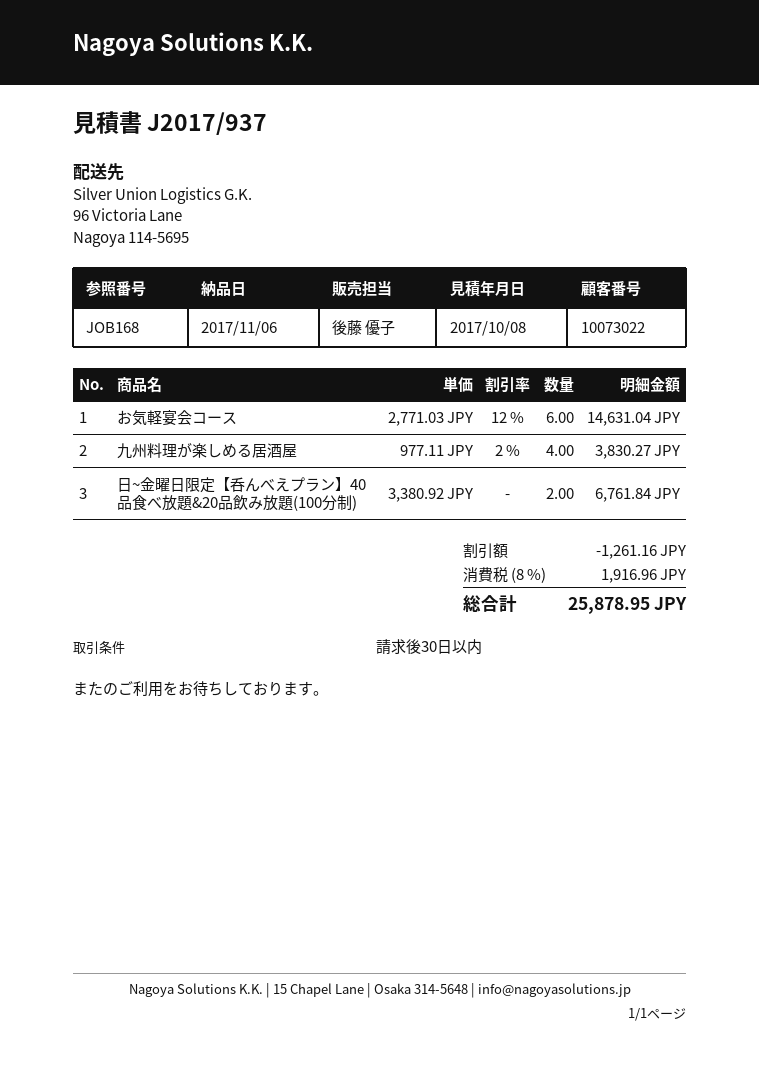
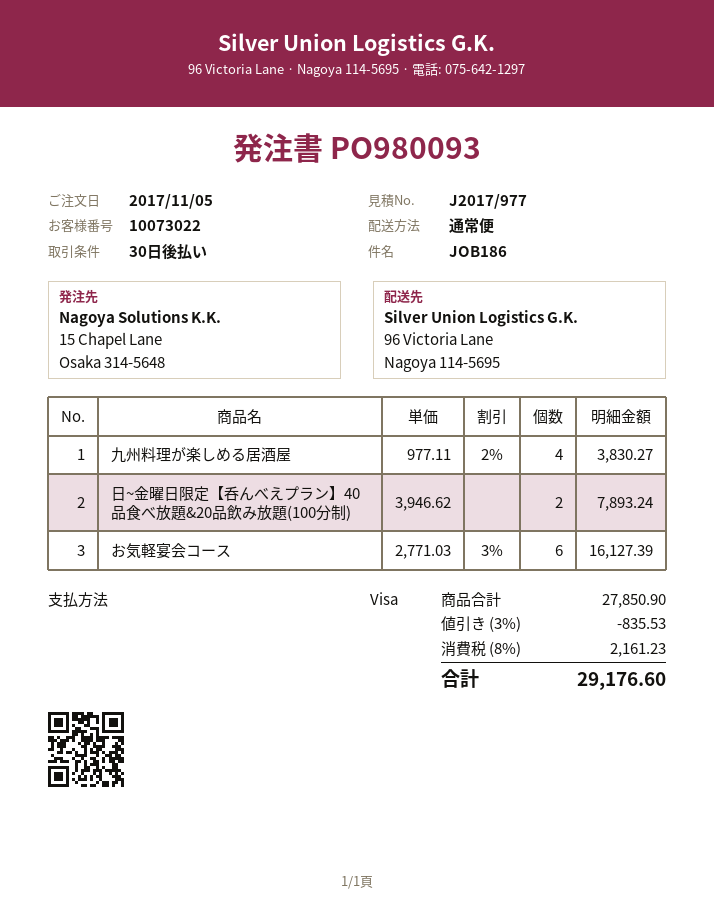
quote number: J2017/937 -> J2017/977
reference: JOB168 -> JOB186
お気軽宴会コース: 6 x 2771.03 - 12% = 14631.04 -> 6 x 2771.03 - 3% = 16127.39
日~金曜日限定【呑んべえプラン】40品食べ放題&20品飲み放題(100分制): 2 x 3380.92 = 6761.84 -> 2 x 3946.62 = 7893.24
discount: 1261.16 -> 835.53
tax: 8% = 1916.96 -> 8% = 2161.23
total: 25878.95 -> 29176.60

